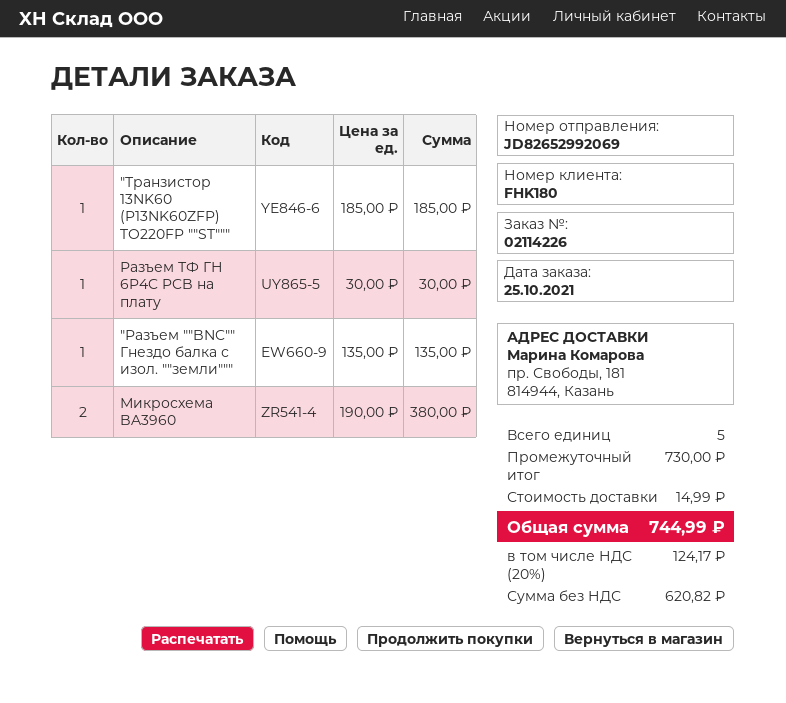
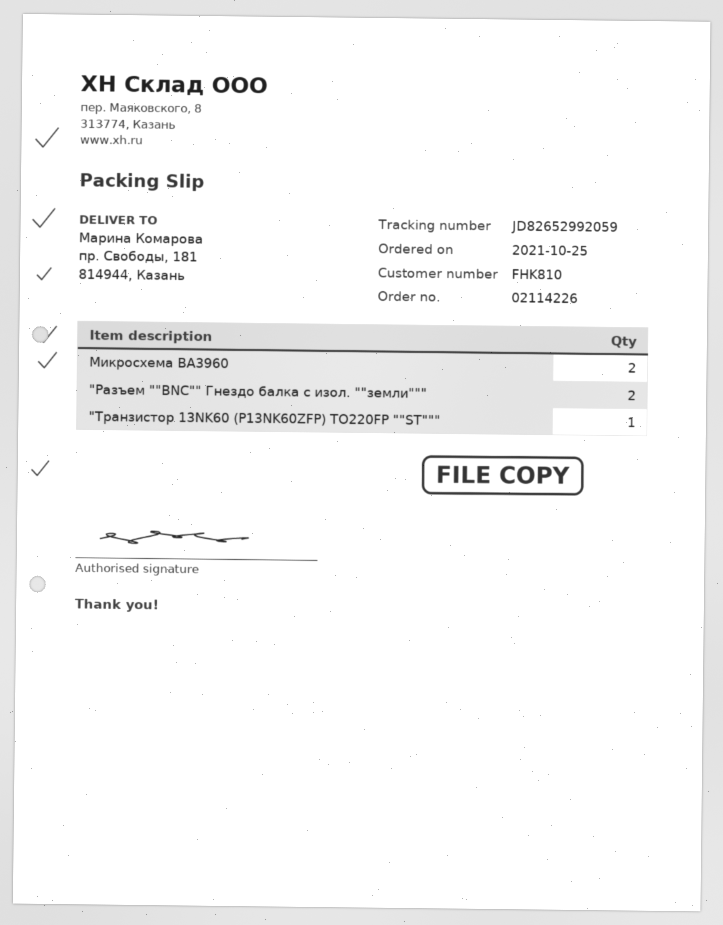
customer number: FHK180 -> FHK810
tracking number: JD82652992069 -> JD82652992059
Разъем ТФ ГН 6P4C PCB на плату: 1 -> none
"Разъем ""BNC"" Гнездо балка с изол. ""земли""": 1 -> 2

